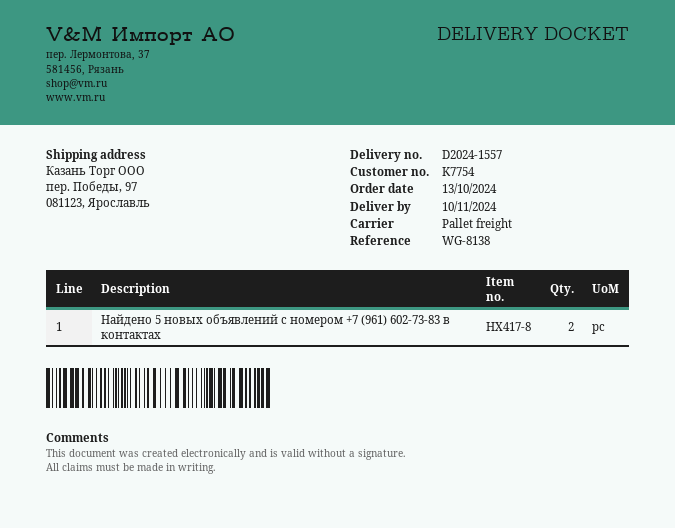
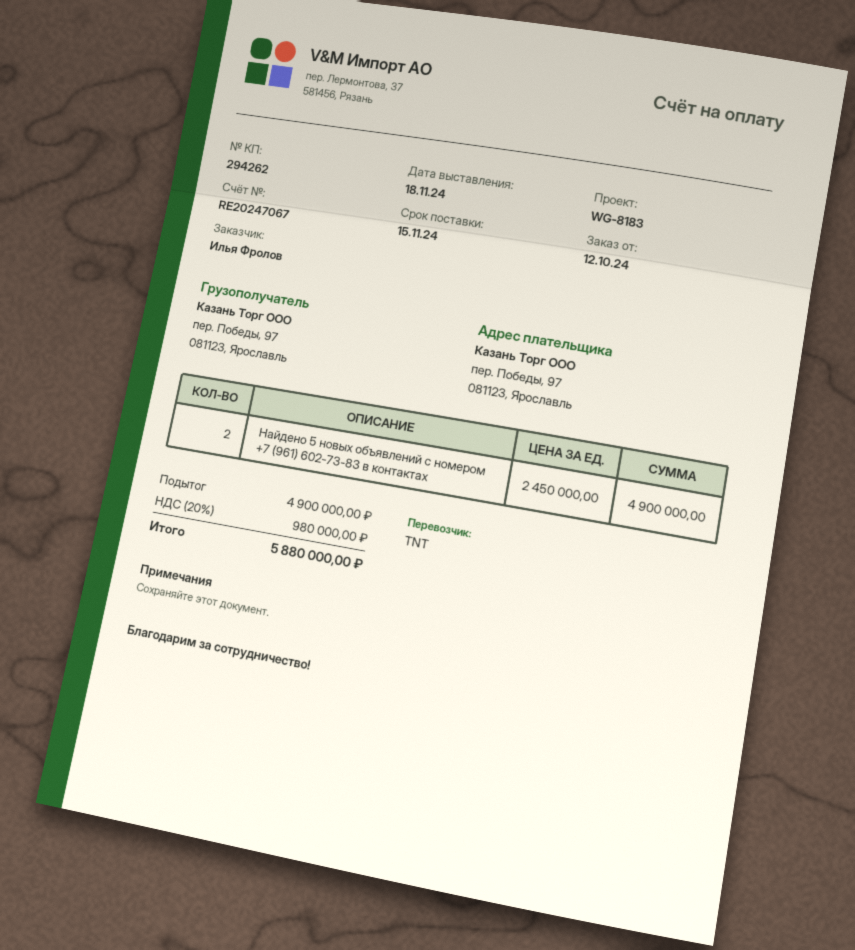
order date: 2024-10-13 -> 2024-10-12
delivery date: 2024-11-10 -> 2024-11-15
reference: WG-8138 -> WG-8183
shipping method: pallet freight -> TNT

